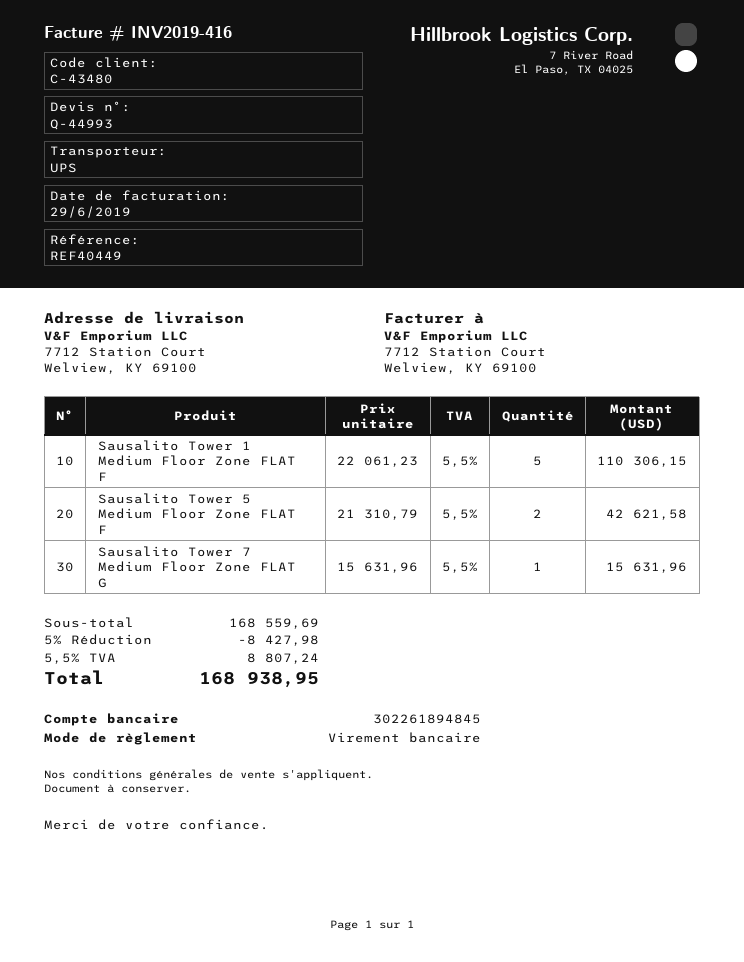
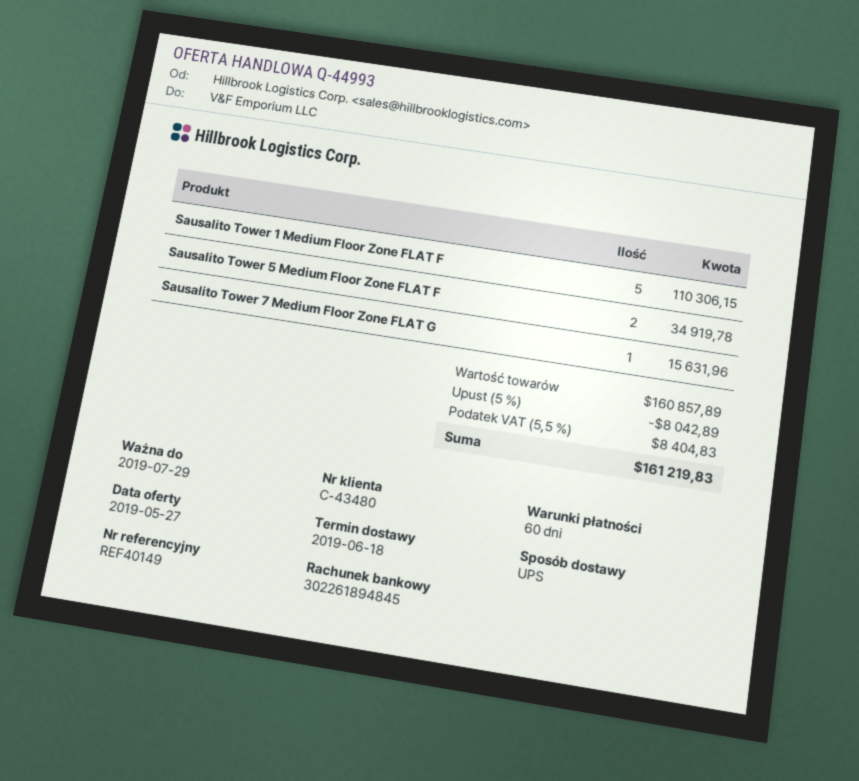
reference: REF40449 -> REF40149
Sausalito Tower 5 Medium Floor Zone FLAT F: 2 for 42621.58 -> 2 for 34919.78
subtotal: 168559.69 -> 160857.89
discount: 5% = 8427.98 -> 5% = 8042.89
tax: 5.5% = 8807.24 -> 5.5% = 8404.83
total: 168938.95 -> 161219.83

